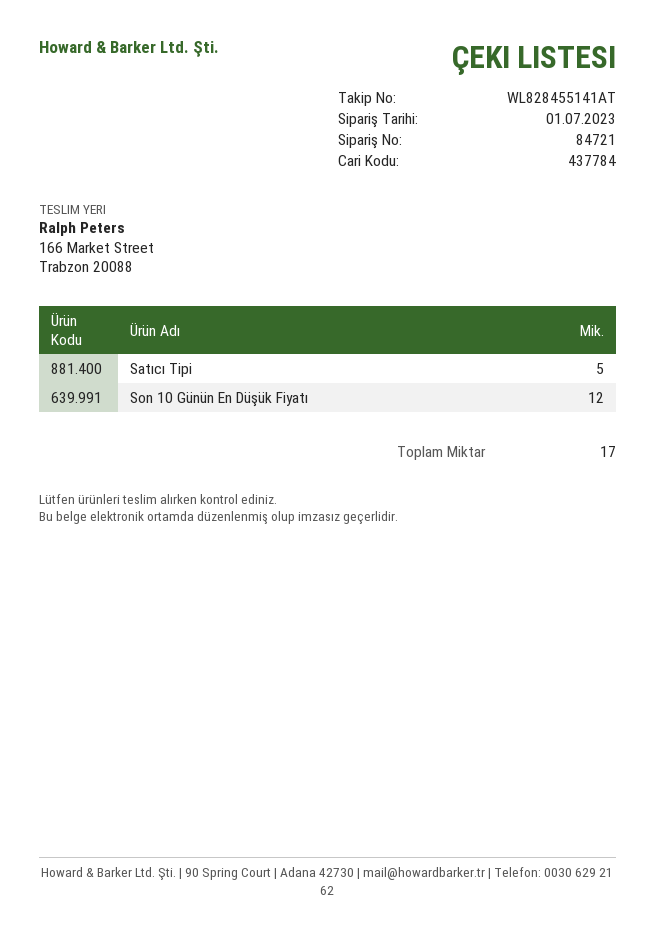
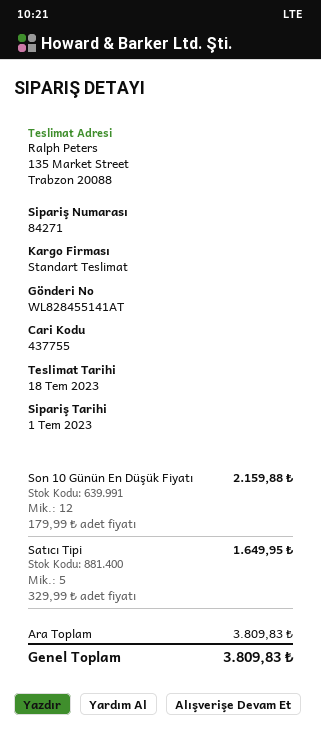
order number: 84721 -> 84271
customer number: 437784 -> 437755
ship to: 166 Market Street, Trabzon 20088 -> 135 Market Street, Trabzon 20088

